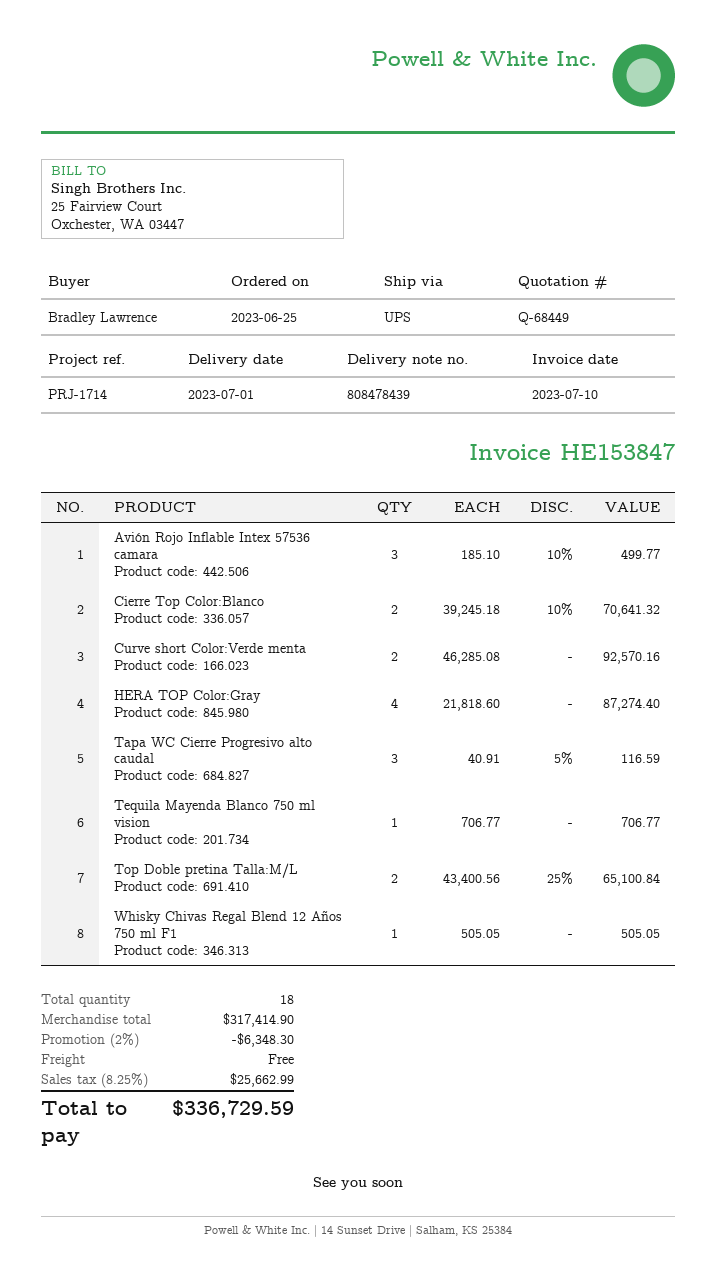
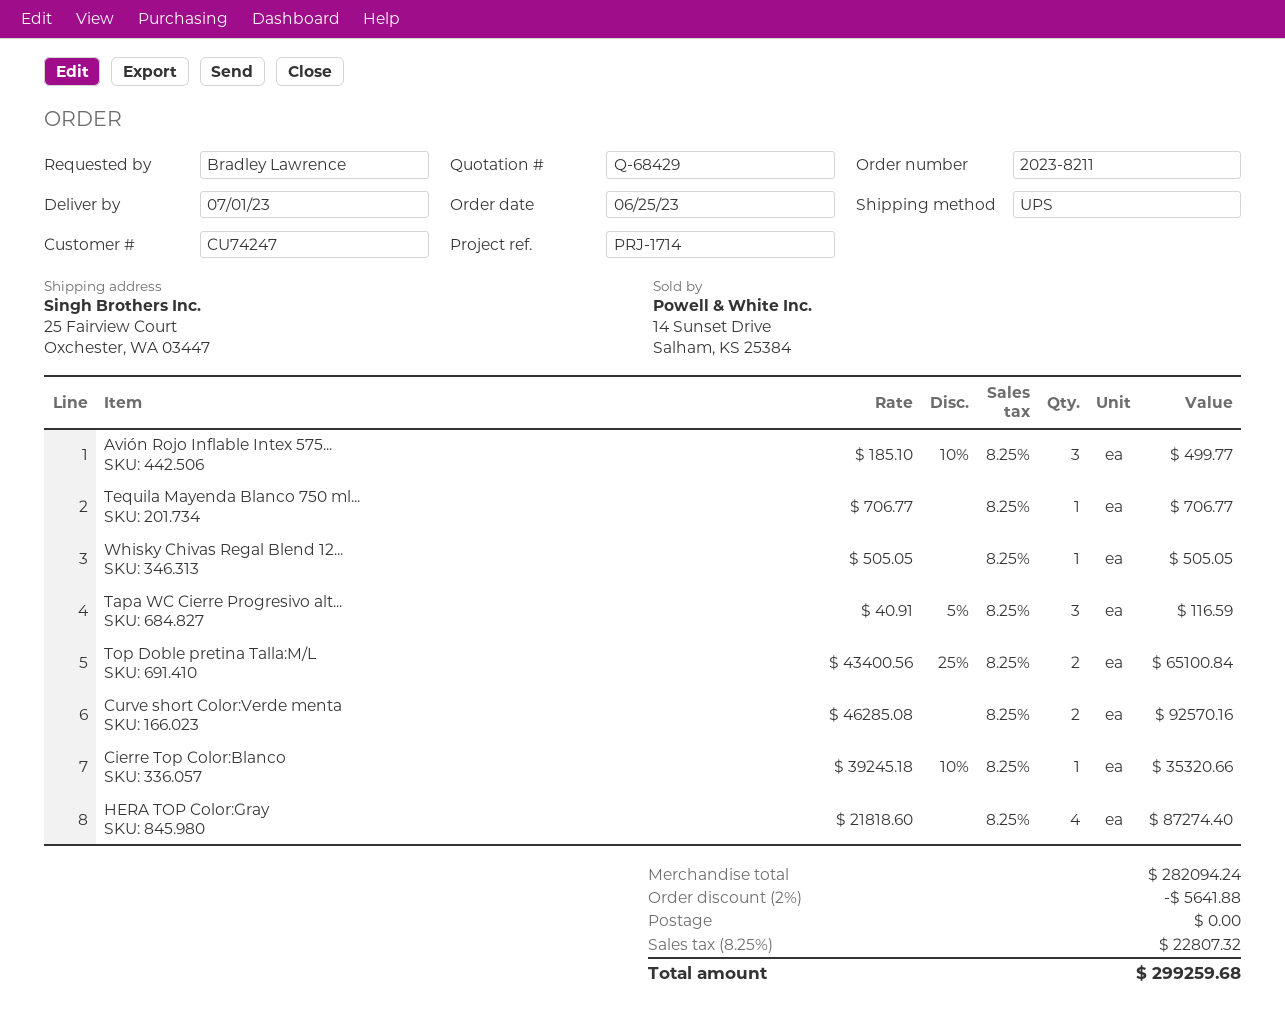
quote number: Q-68449 -> Q-68429
Cierre Top Color:Blanco: 2 x 39245.18 - 10% = 70641.32 -> 1 x 39245.18 - 10% = 35320.66
subtotal: 317414.90 -> 282094.24
discount: 2% = 6348.30 -> 2% = 5641.88
tax: 8.25% = 25662.99 -> 8.25% = 22807.32
total: 336729.59 -> 299259.68

